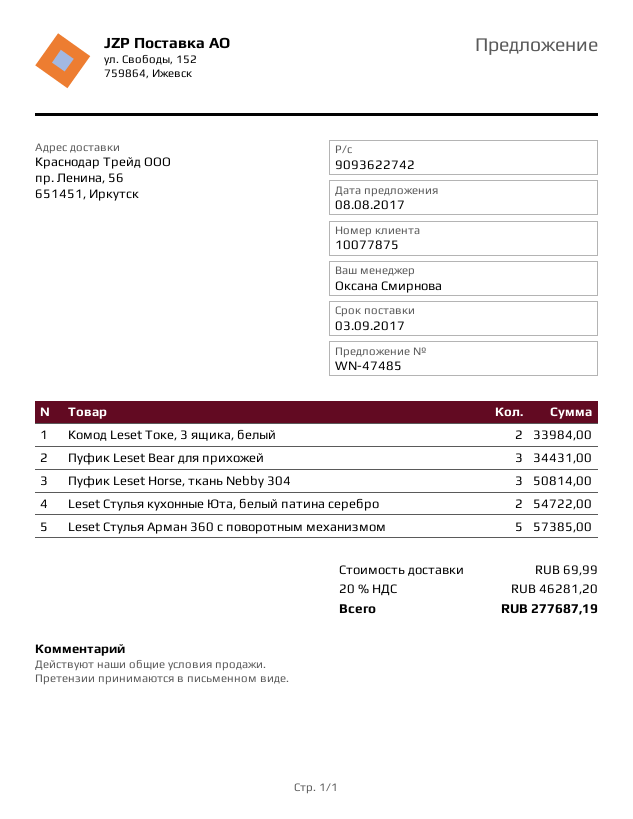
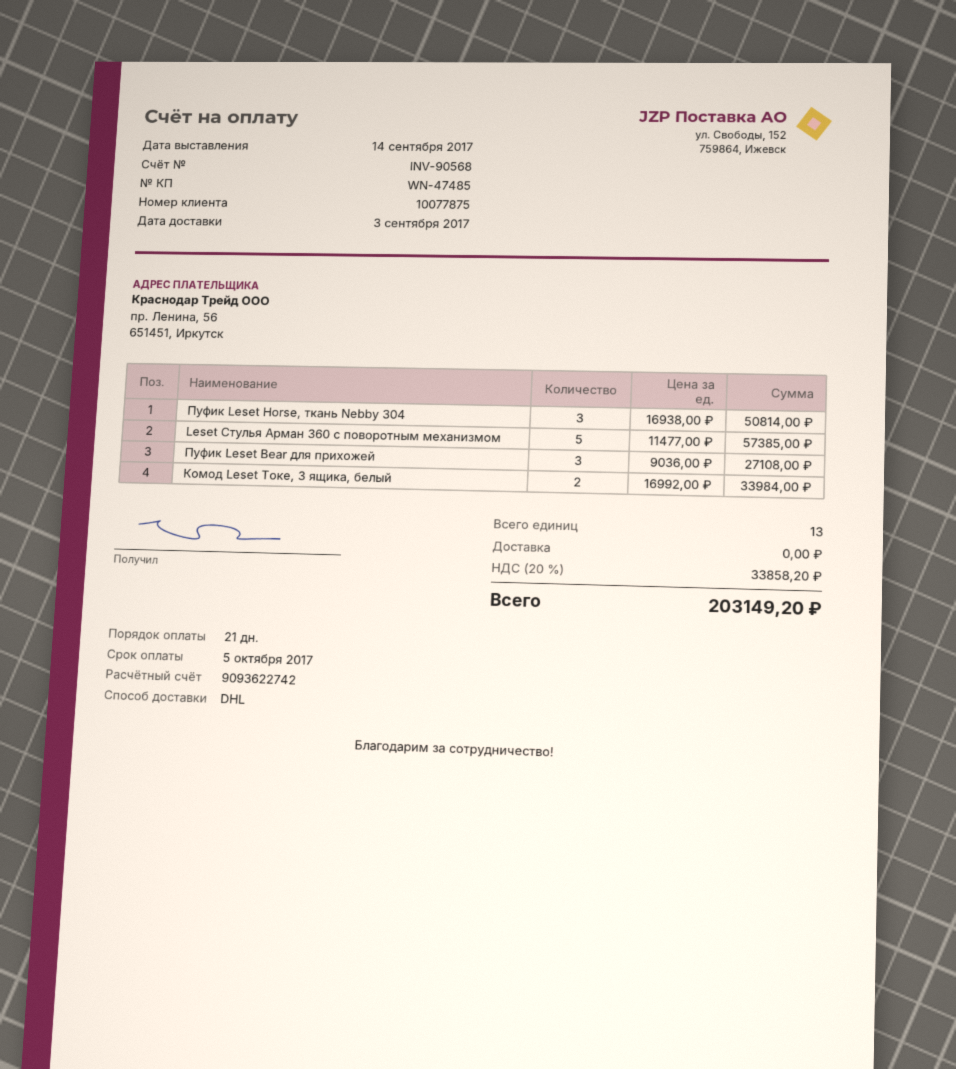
Пуфик Leset Bear для прихожей: 3 for 34431.00 -> 3 for 27108.00
Leset Стулья кухонные Юта, белый патина серебро: 2 for 54722.00 -> none
shipping: 69.99 -> 0.00
tax: 20% = 46281.20 -> 20% = 33858.20
total: 277687.19 -> 203149.20

